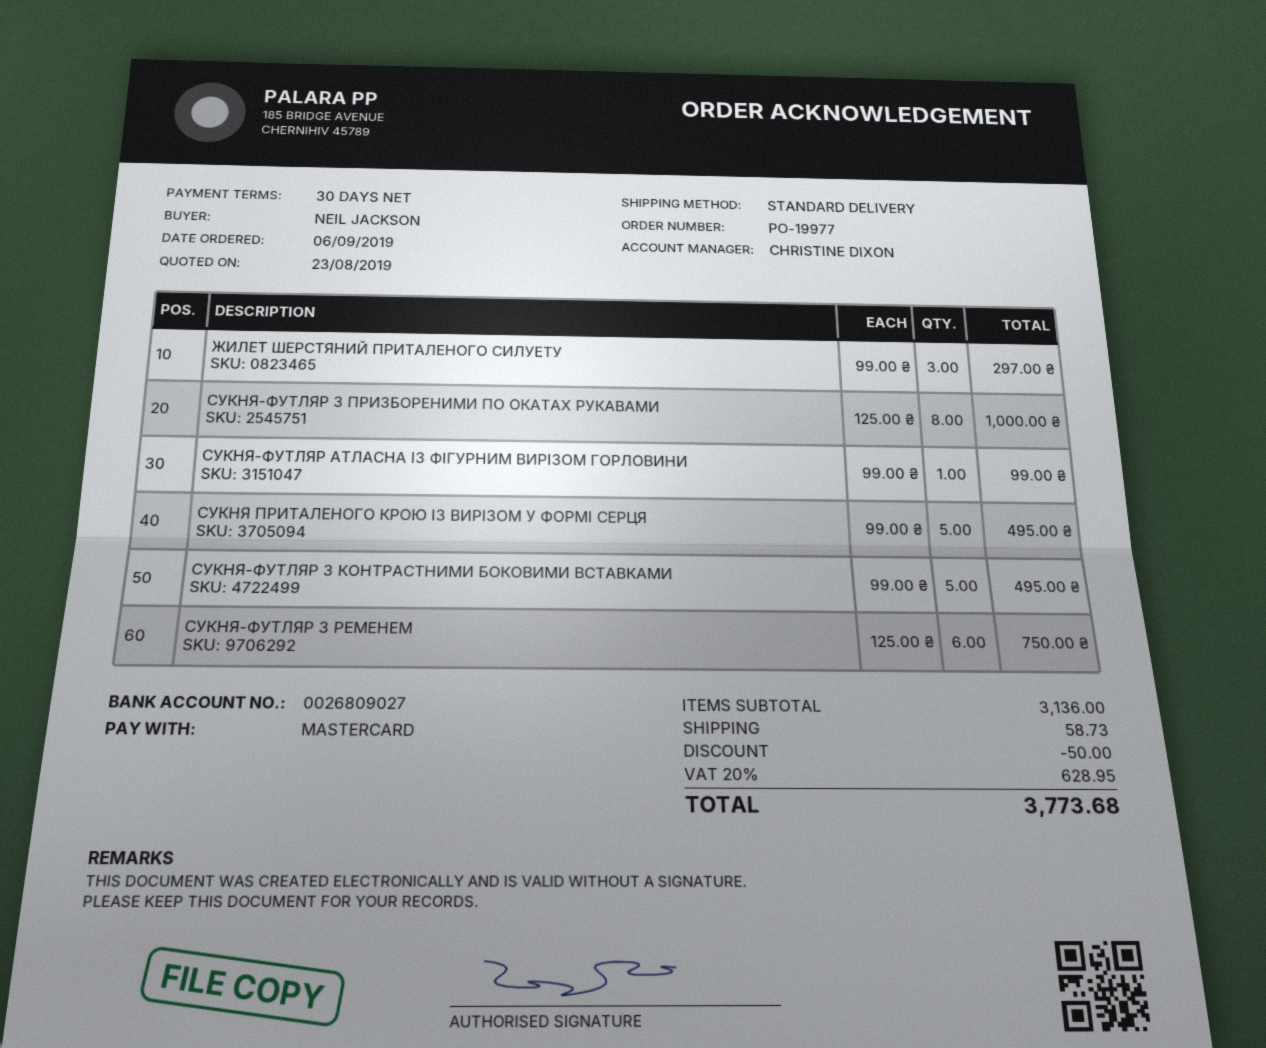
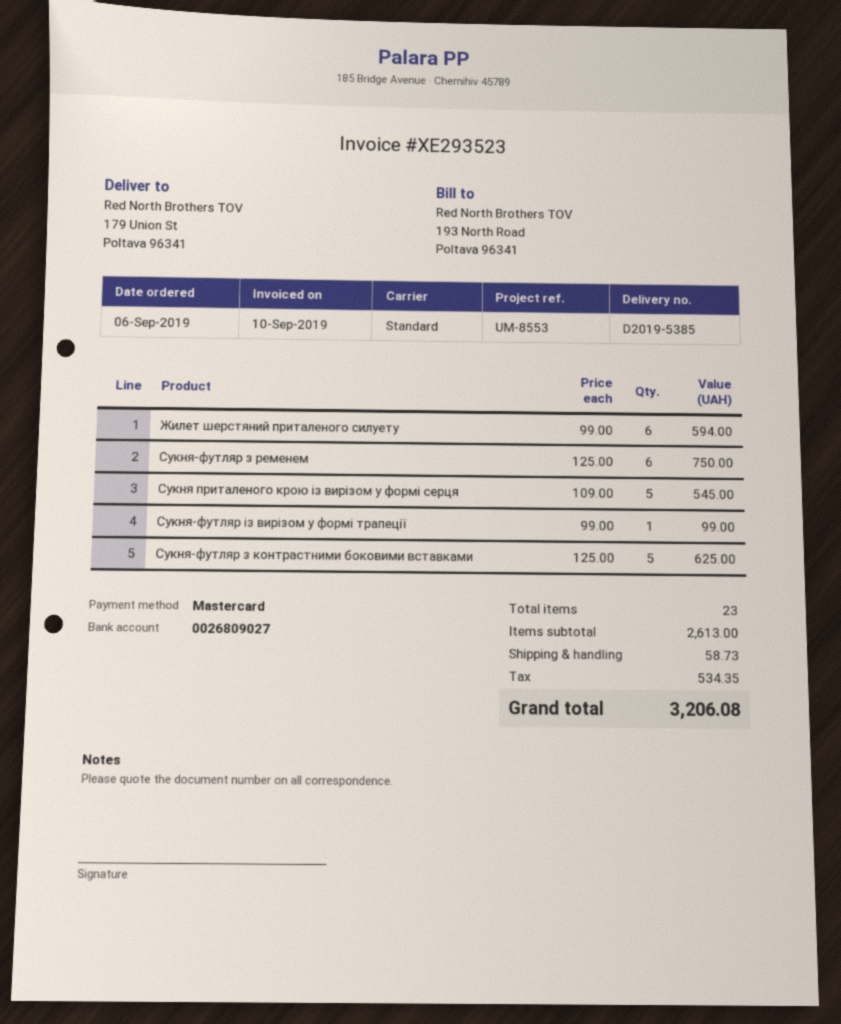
ЖИЛЕТ ШЕРСТЯНИЙ ПРИТАЛЕНОГО СИЛУЕТУ: 3 x 99.00 = 297.00 -> 6 x 99.00 = 594.00
СУКНЯ-ФУТЛЯР З ПРИЗБОРЕНИМИ ПО ОКАТАХ РУКАВАМИ: 8 x 125.00 = 1000.00 -> none
СУКНЯ-ФУТЛЯР АТЛАСНА ІЗ ФІГУРНИМ ВИРІЗОМ ГОРЛОВИНИ: 1 x 99.00 = 99.00 -> none
СУКНЯ ПРИТАЛЕНОГО КРОЮ ІЗ ВИРІЗОМ У ФОРМІ СЕРЦЯ: 5 x 99.00 = 495.00 -> 5 x 109.00 = 545.00
СУКНЯ-ФУТЛЯР З КОНТРАСТНИМИ БОКОВИМИ ВСТАВКАМИ: 5 x 99.00 = 495.00 -> 5 x 125.00 = 625.00
Сукня-футляр із вирізом у формі трапеції: none -> 1 x 99.00 = 99.00
subtotal: 3136.00 -> 2613.00
discount: 50.00 -> none
tax: 628.95 -> 534.35
total: 3773.68 -> 3206.08

